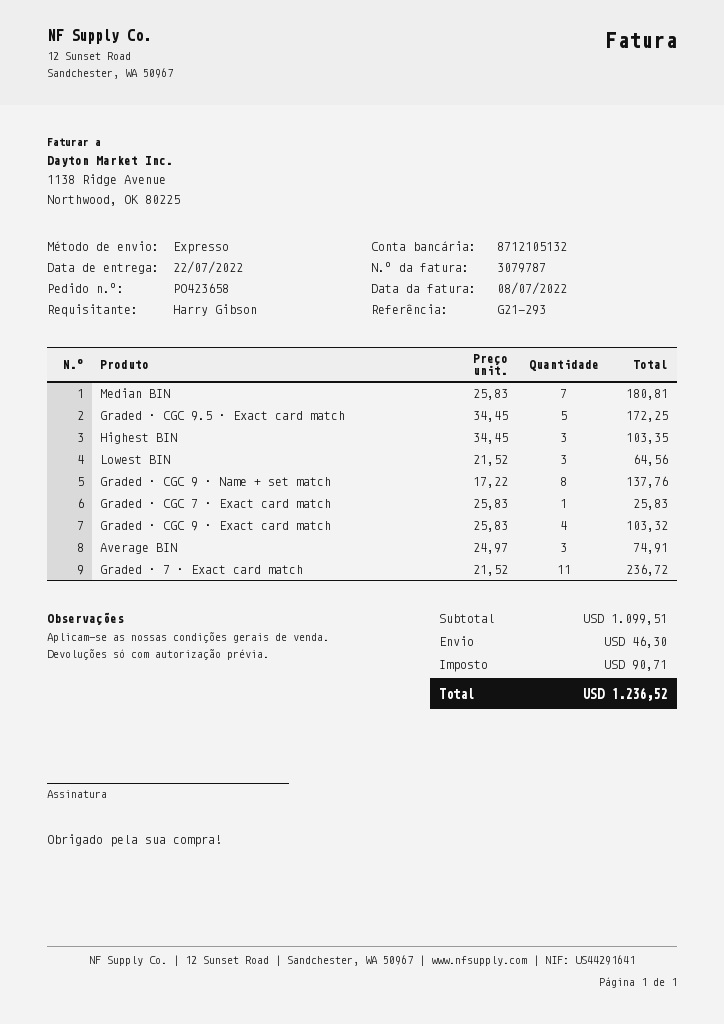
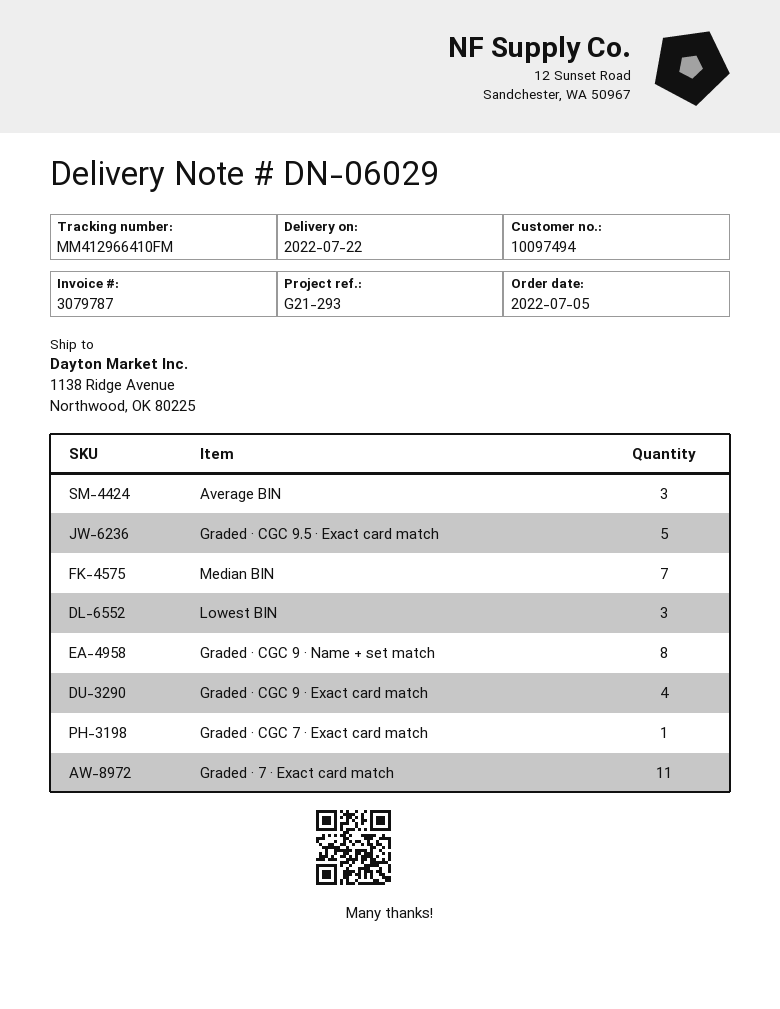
Highest BIN: 3 -> none

